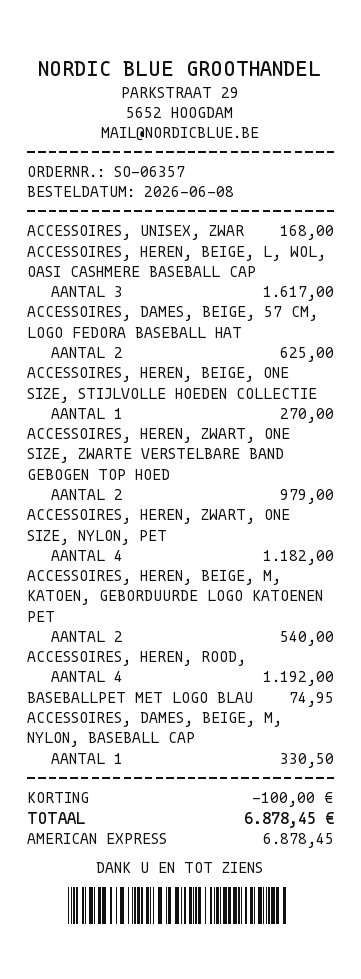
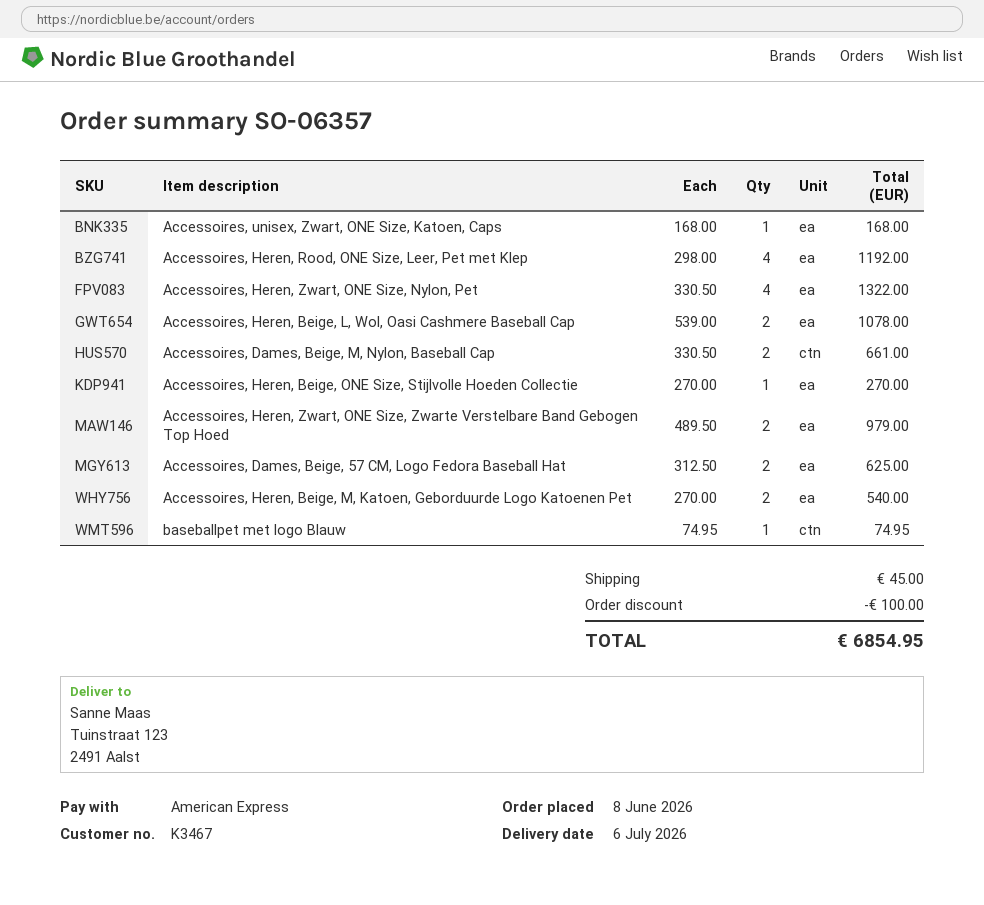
ACCESSOIRES, HEREN, BEIGE, L, WOL, OASI CASHMERE BASEBALL CAP: 3 for 1617.00 -> 2 for 1078.00
ACCESSOIRES, HEREN, ZWART, ONE SIZE, NYLON, PET: 4 for 1182.00 -> 4 for 1322.00
ACCESSOIRES, DAMES, BEIGE, M, NYLON, BASEBALL CAP: 1 for 330.50 -> 2 for 661.00
shipping: none -> 45.00
total: 6878.45 -> 6854.95

